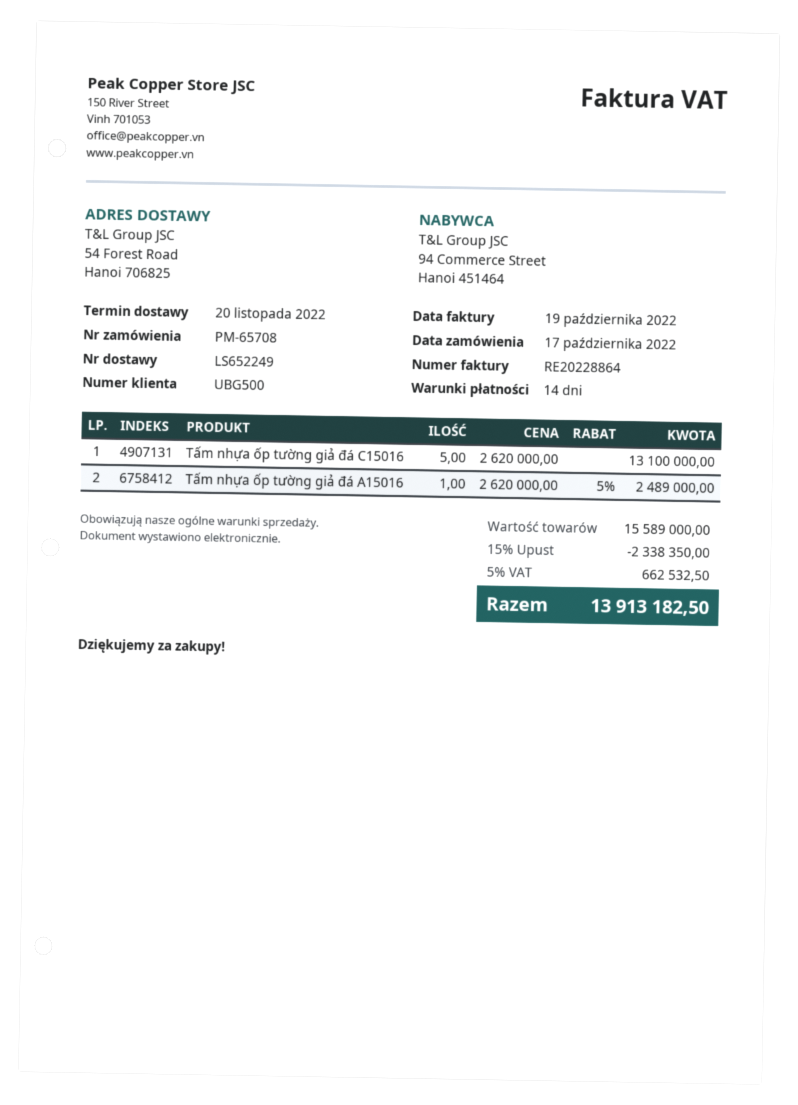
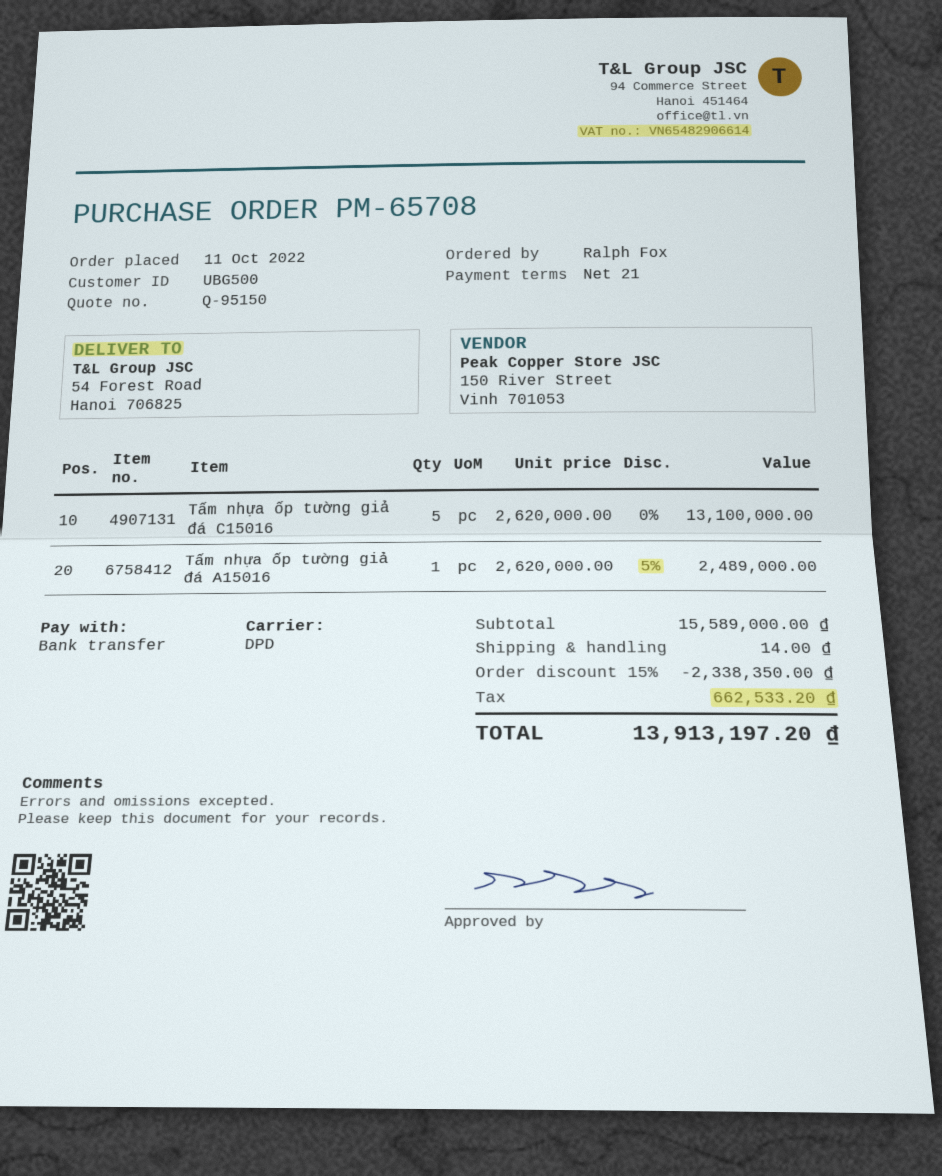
order date: 2022-10-17 -> 2022-10-11
payment terms: 14 days -> 21 days
shipping: none -> 14.00
tax: 662532.50 -> 662533.20
total: 13913182.50 -> 13913197.20

